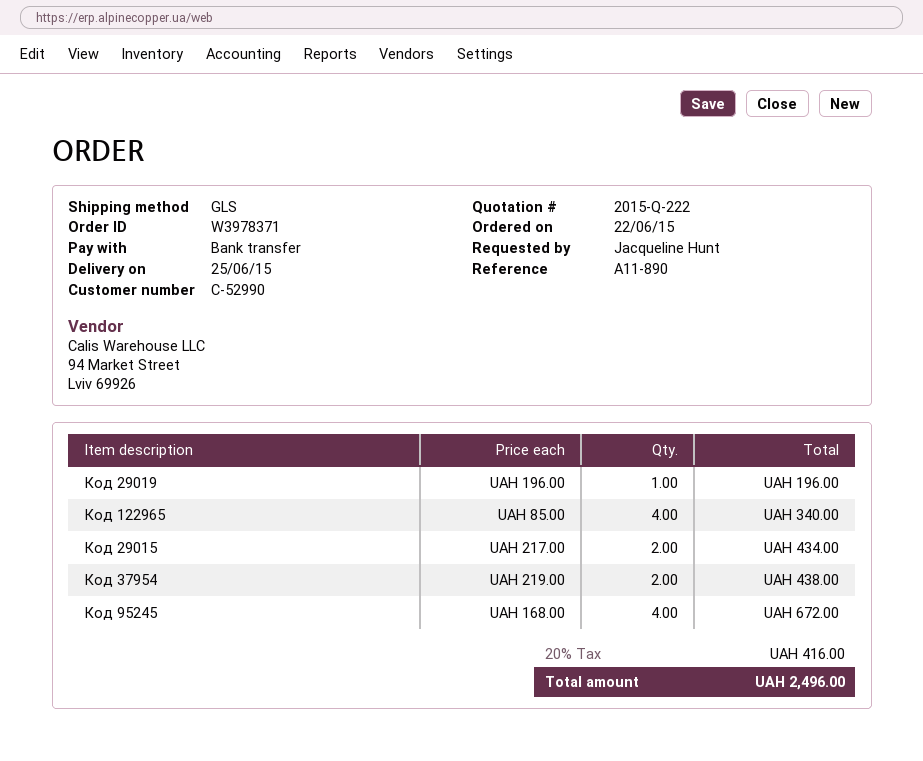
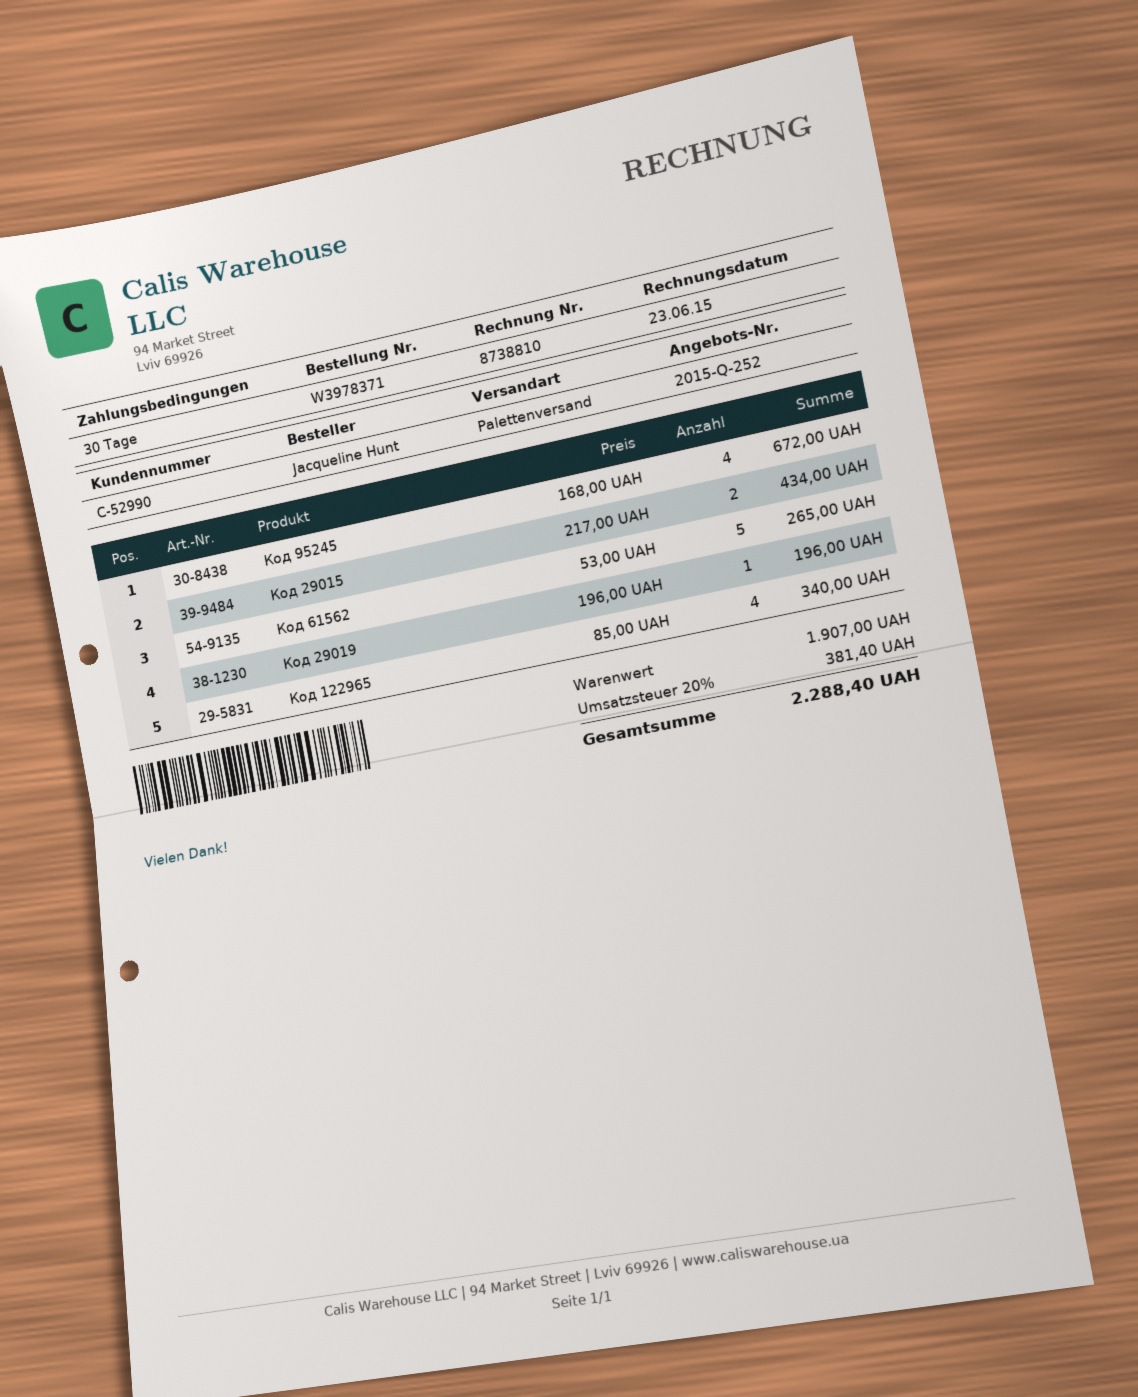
quote number: 2015-Q-222 -> 2015-Q-252
shipping method: GLS -> pallet freight
Код 37954: 2 x 219.00 = 438.00 -> none
Код 61562: none -> 5 x 53.00 = 265.00
tax: 20% = 416.00 -> 20% = 381.40
total: 2496.00 -> 2288.40

